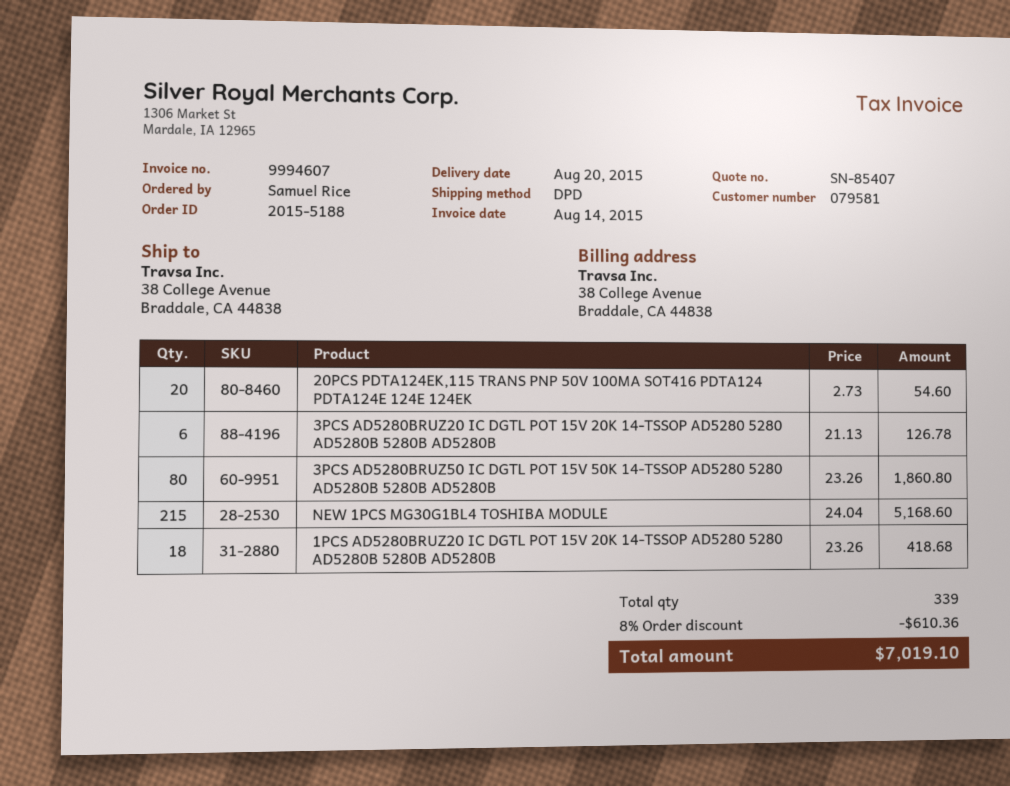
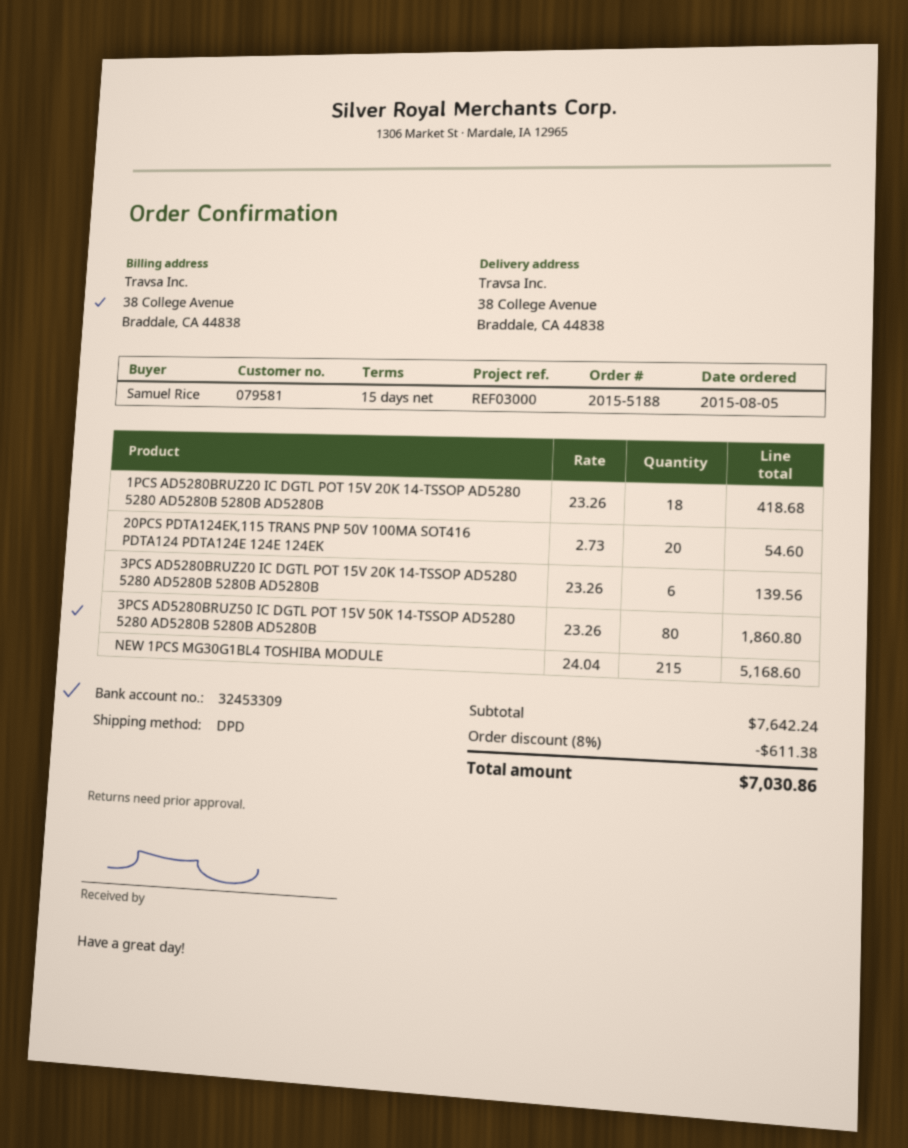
3PCS AD5280BRUZ20 IC DGTL POT 15V 20K 14-TSSOP AD5280 5280 AD5280B 5280B AD5280B: 6 x 21.13 = 126.78 -> 6 x 23.26 = 139.56
discount: 8% = 610.36 -> 8% = 611.38
total: 7019.10 -> 7030.86

